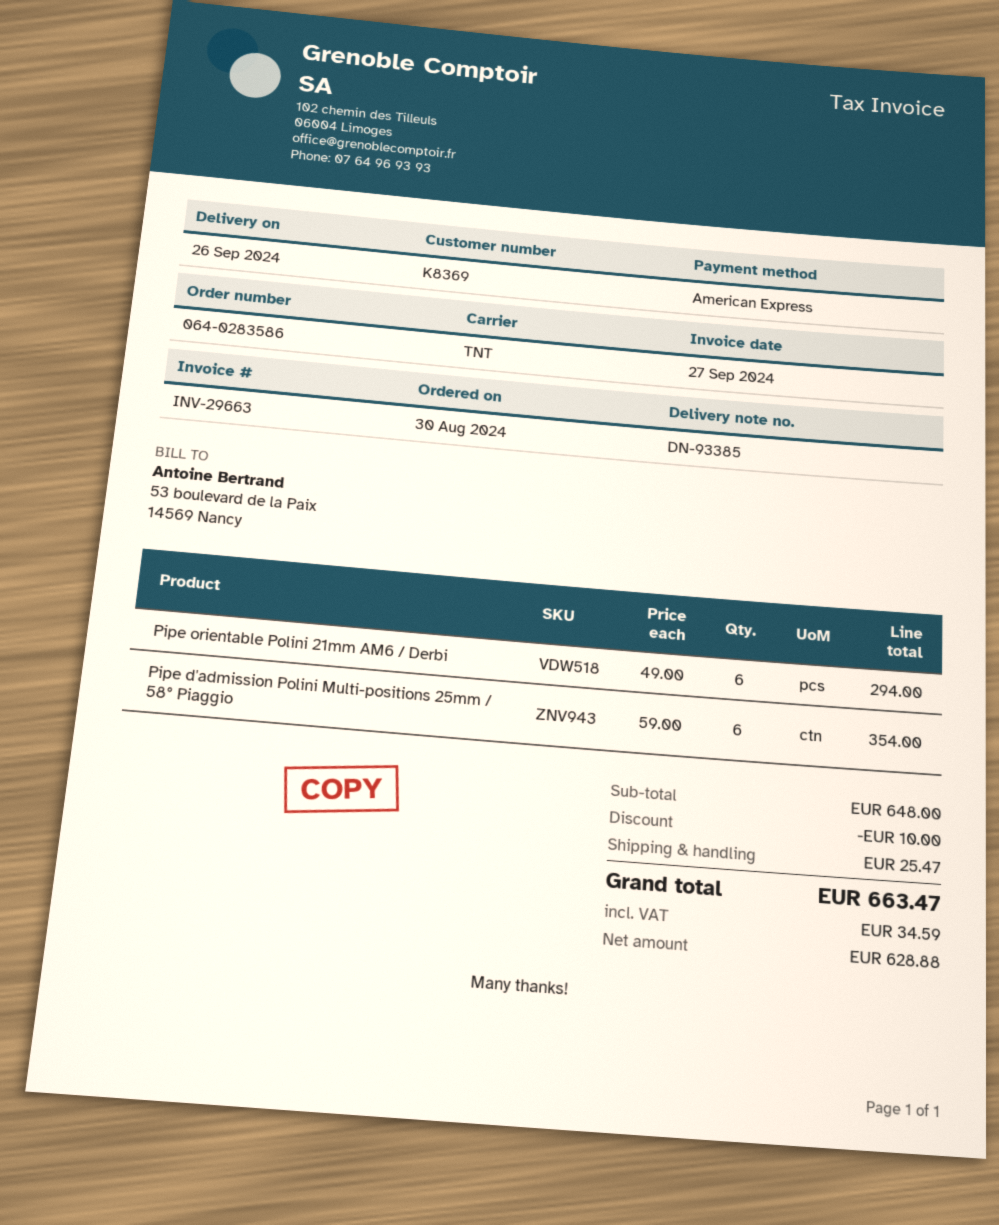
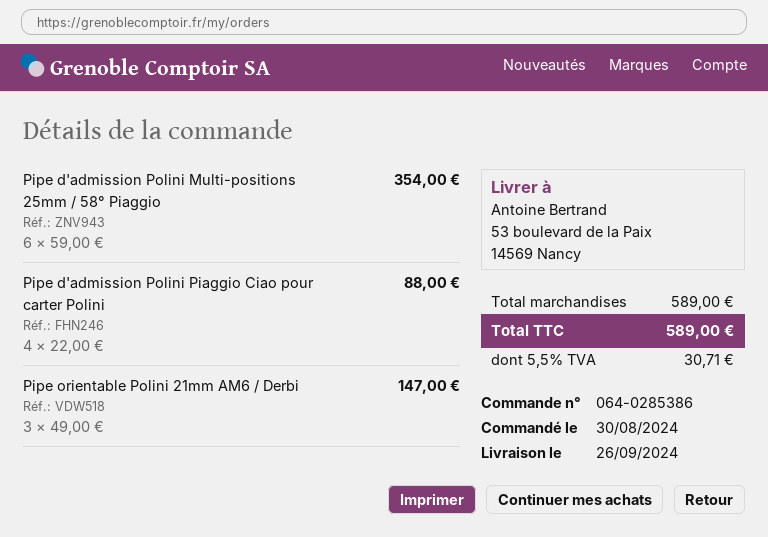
order number: 064-0283586 -> 064-0285386
Pipe orientable Polini 21mm AM6 / Derbi: 6 x 49.00 = 294.00 -> 3 x 49.00 = 147.00
Pipe d'admission Polini Piaggio Ciao pour carter Polini: none -> 4 x 22.00 = 88.00
subtotal: 648.00 -> 589.00
discount: 10.00 -> none
shipping: 25.47 -> none
tax: 34.59 -> 30.71
total: 663.47 -> 589.00

